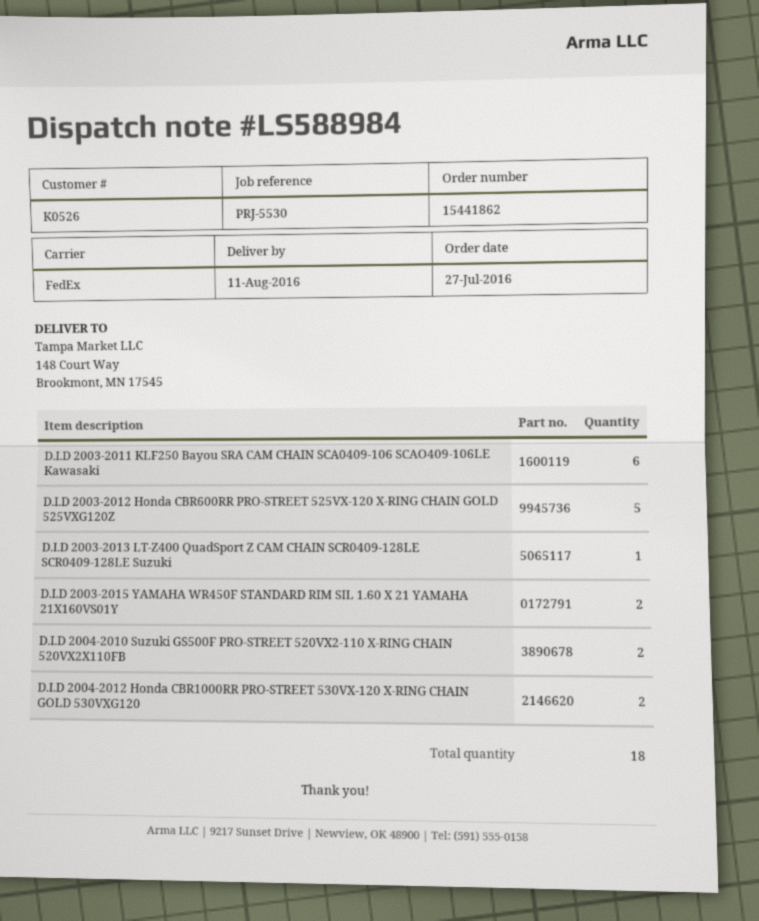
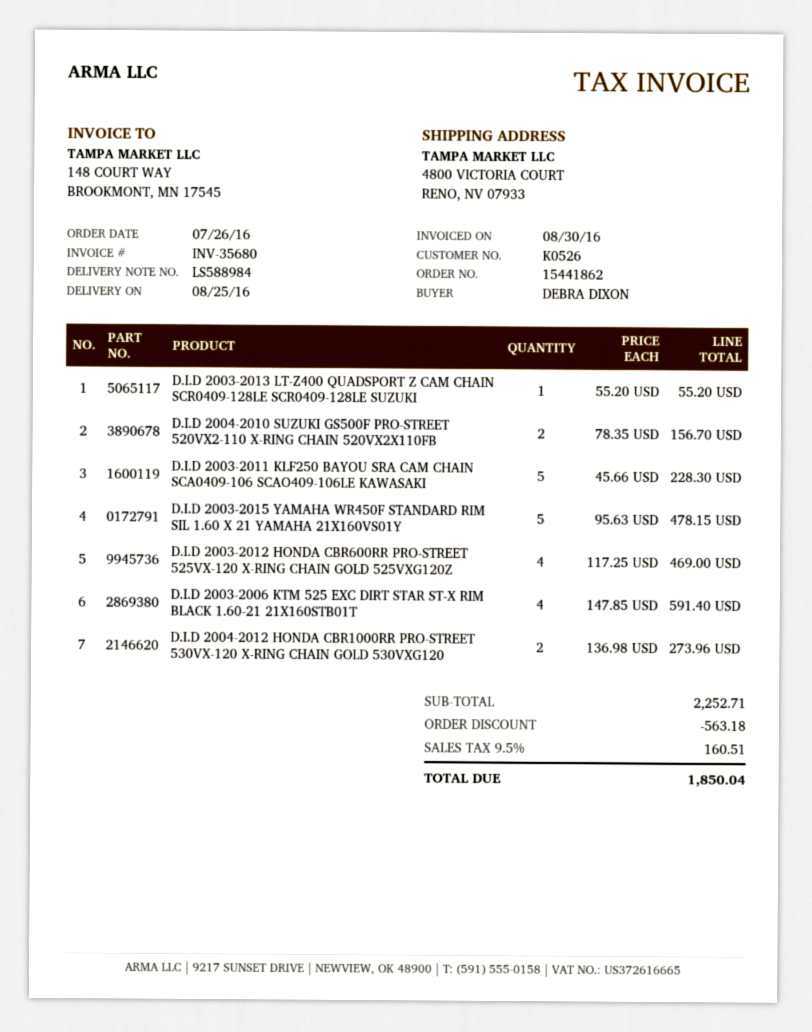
order date: 2016-07-27 -> 2016-07-26
delivery date: 2016-08-11 -> 2016-08-25
ship to: 148 Court Way, Brookmont, MN 17545 -> 4800 VICTORIA COURT, RENO, NV 07933
D.I.D 2003-2011 KLF250 Bayou SRA CAM CHAIN SCA0409-106 SCAO409-106LE Kawasaki: 6 -> 5
D.I.D 2003-2012 Honda CBR600RR PRO-STREET 525VX-120 X-RING CHAIN GOLD 525VXG120Z: 5 -> 4
D.I.D 2003-2015 YAMAHA WR450F STANDARD RIM SIL 1.60 X 21 YAMAHA 21X160VS01Y: 2 -> 5
D.I.D 2003-2006 KTM 525 EXC DIRT STAR ST-X RIM BLACK 1.60-21 21X160STB01T: none -> 4

